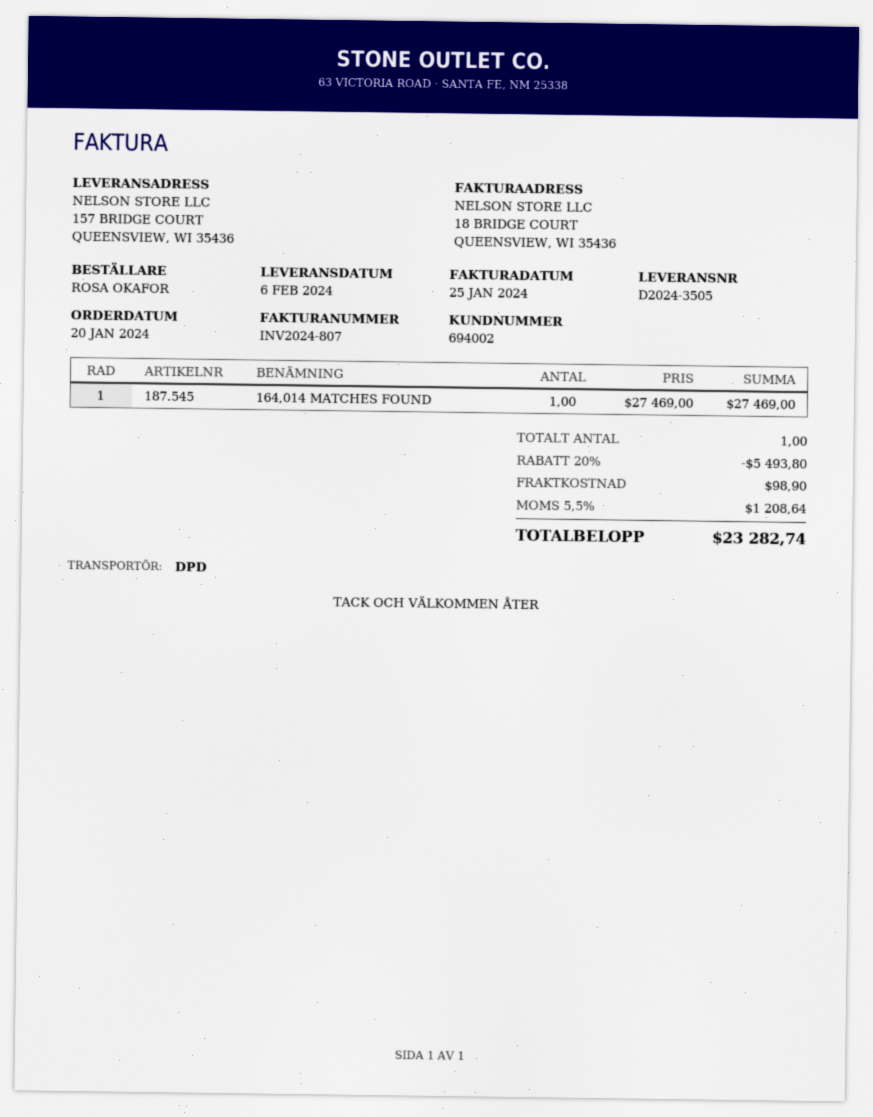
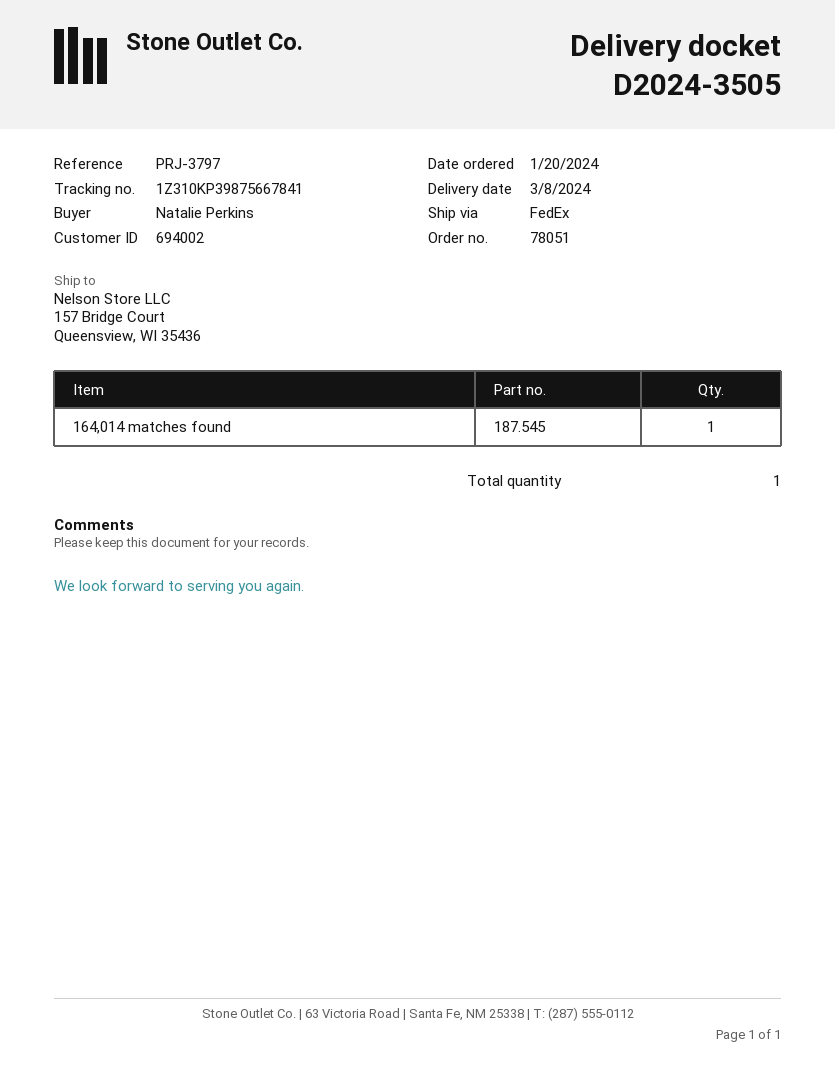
delivery date: 2024-02-06 -> 2024-03-08
ordered by: ROSA OKAFOR -> Natalie Perkins
shipping method: DPD -> FedEx

